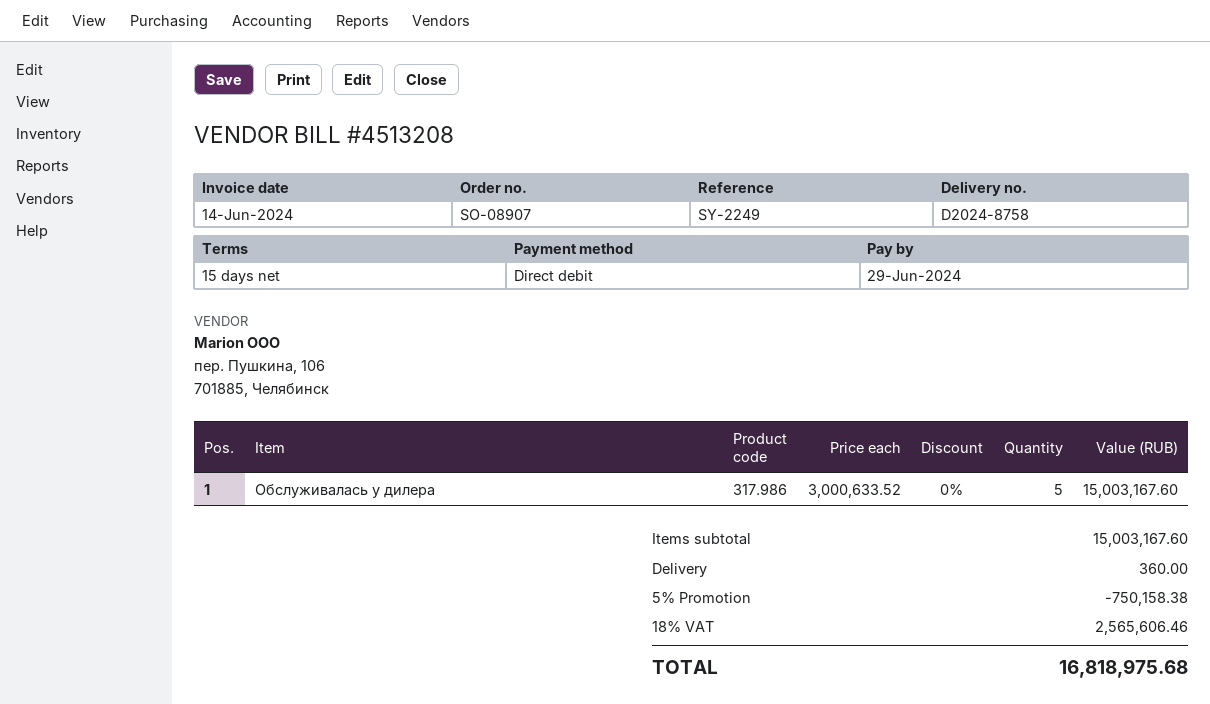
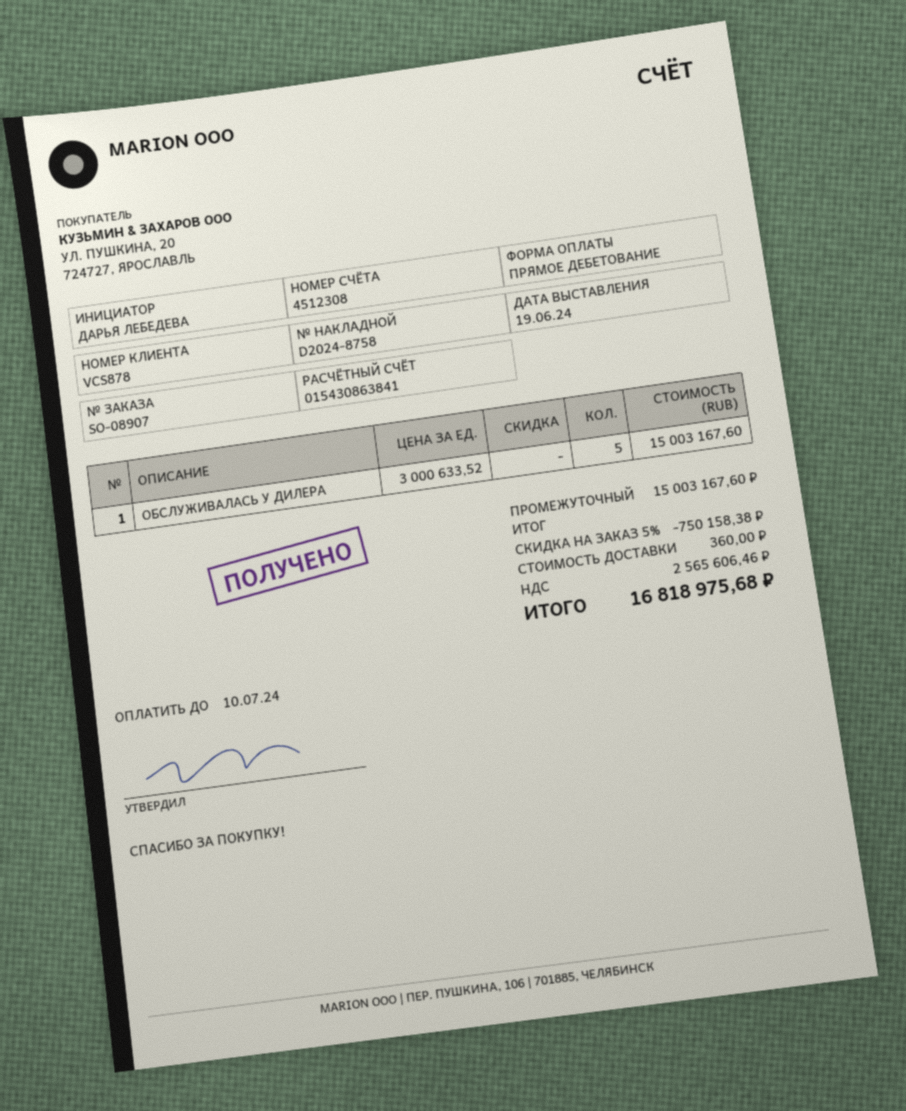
invoice number: 4513208 -> 4512308
invoice date: 2024-06-14 -> 2024-06-19
due date: 2024-06-29 -> 2024-07-10

